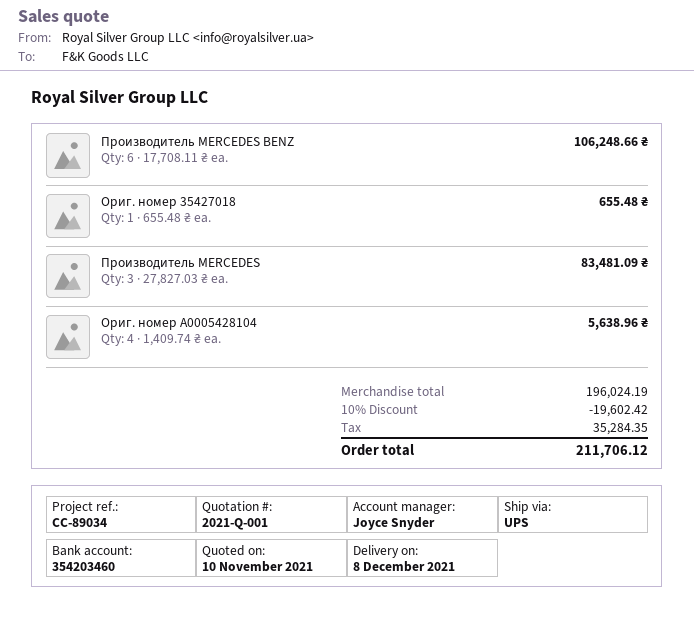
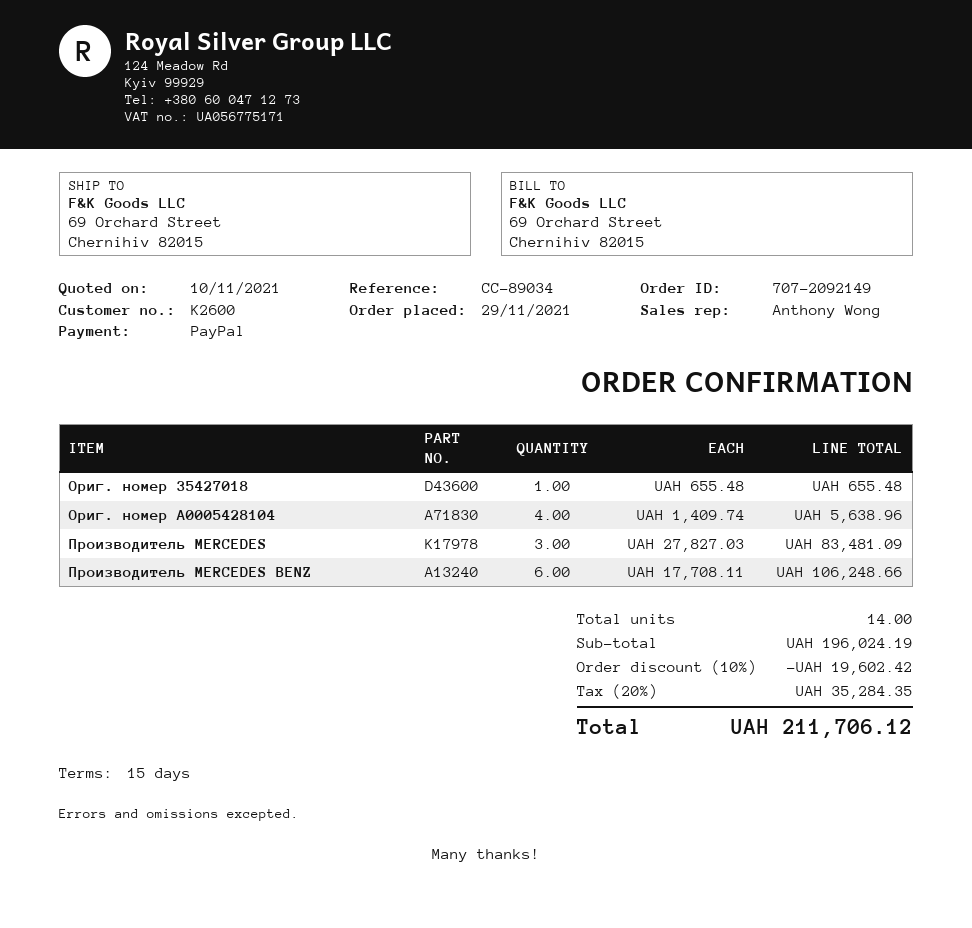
sales rep: Joyce Snyder -> Anthony Wong

